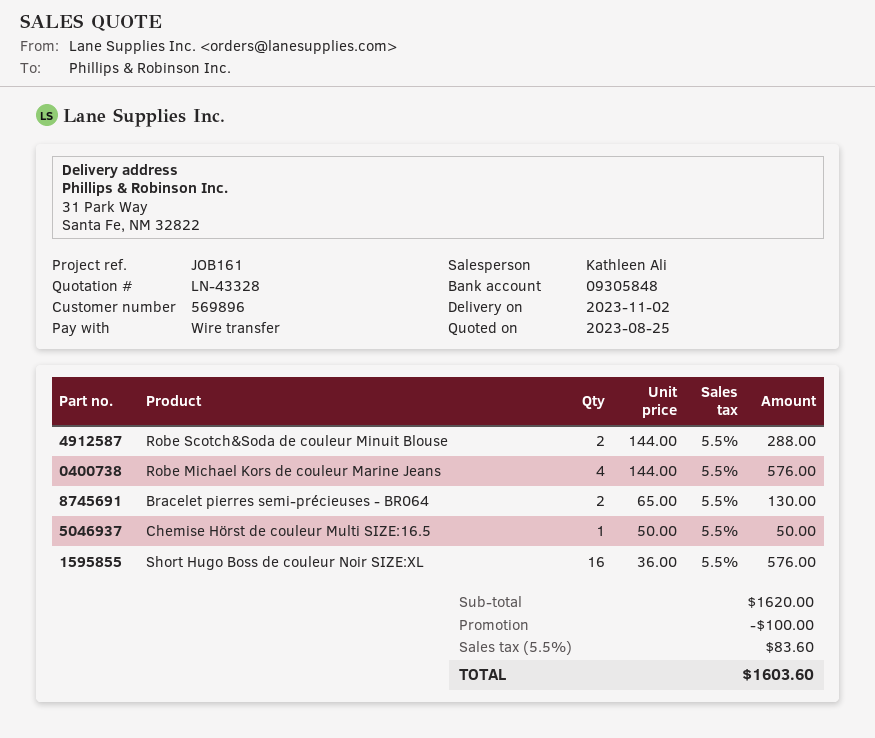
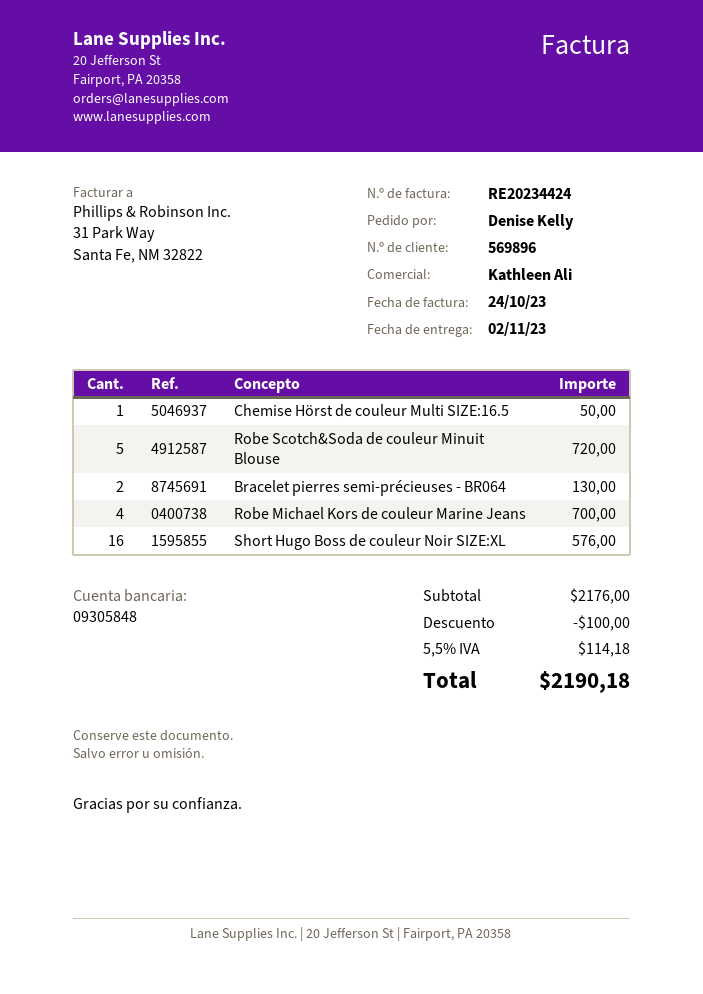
Robe Scotch&Soda de couleur Minuit Blouse: 2 for 288.00 -> 5 for 720.00
Robe Michael Kors de couleur Marine Jeans: 4 for 576.00 -> 4 for 700.00
subtotal: 1620.00 -> 2176.00
tax: 5.5% = 83.60 -> 5.5% = 114.18
total: 1603.60 -> 2190.18

